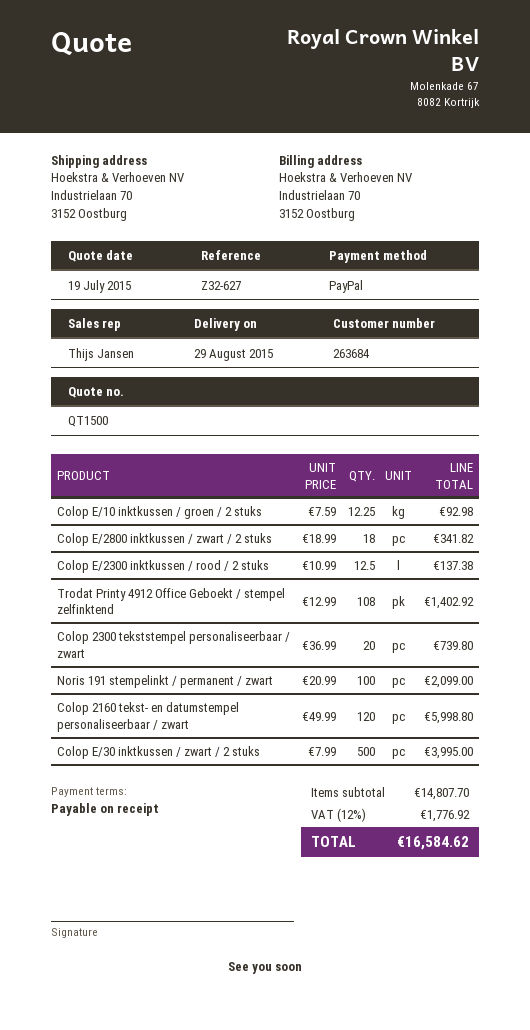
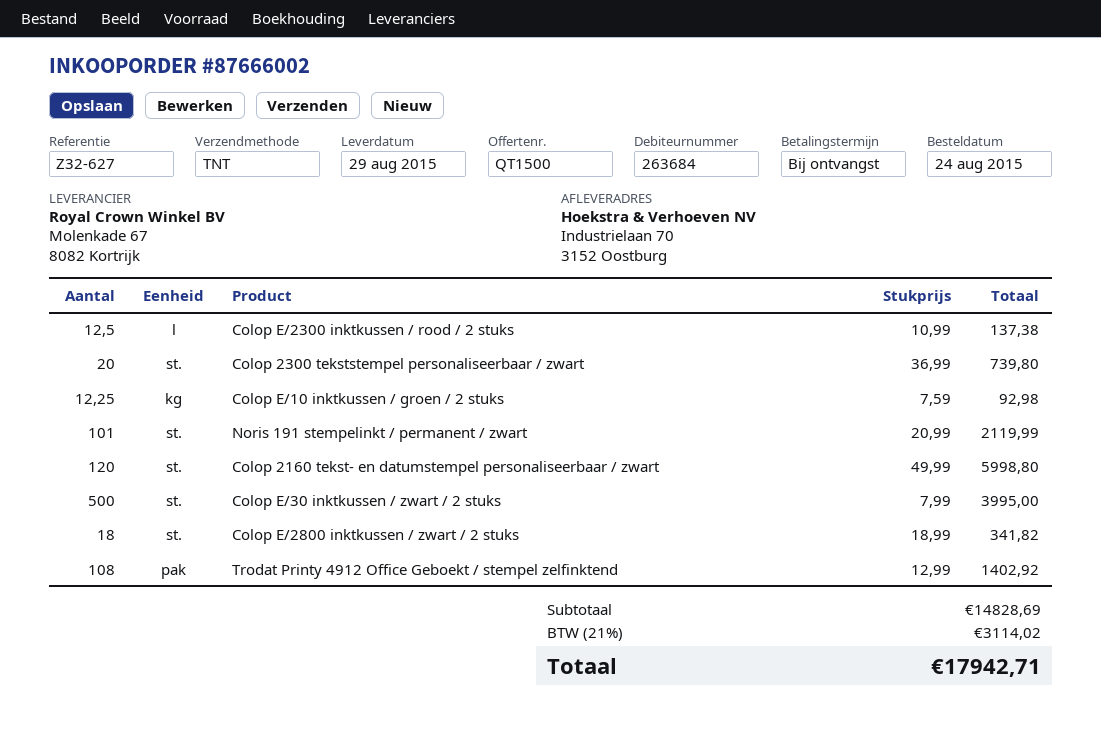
Noris 191 stempelinkt / permanent / zwart: 100 x 20.99 = 2099.00 -> 101 x 20.99 = 2119.99
subtotal: 14807.70 -> 14828.69
tax: 12% = 1776.92 -> 21% = 3114.02
total: 16584.62 -> 17942.71

